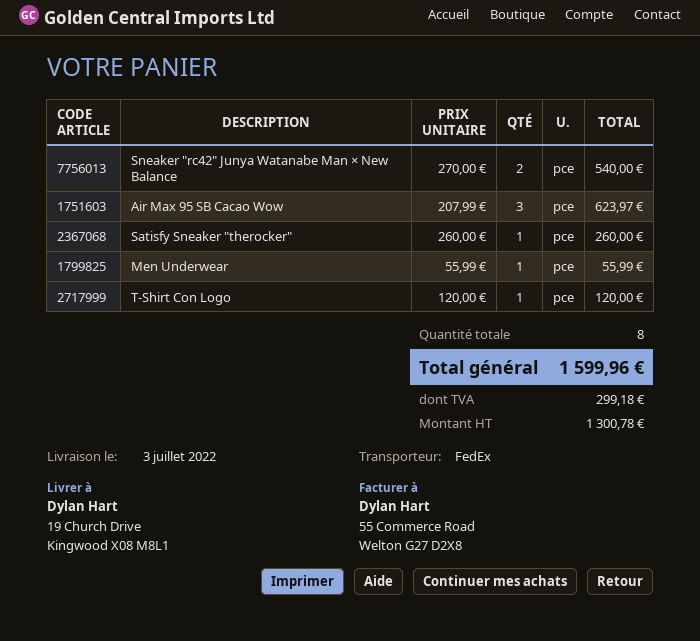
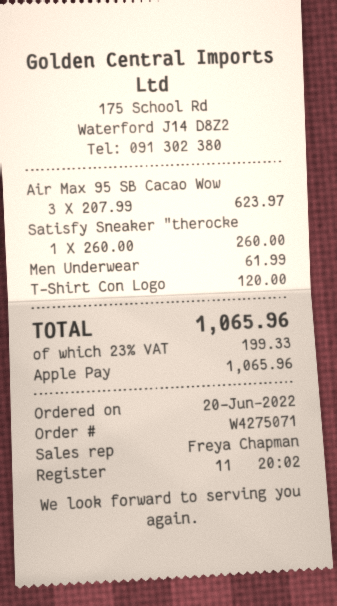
Sneaker "rc42" Junya Watanabe Man × New Balance: 2 x 270.00 = 540.00 -> none
Men Underwear: 1 x 55.99 = 55.99 -> 1 x 61.99 = 61.99
tax: 299.18 -> 199.33
total: 1599.96 -> 1065.96

